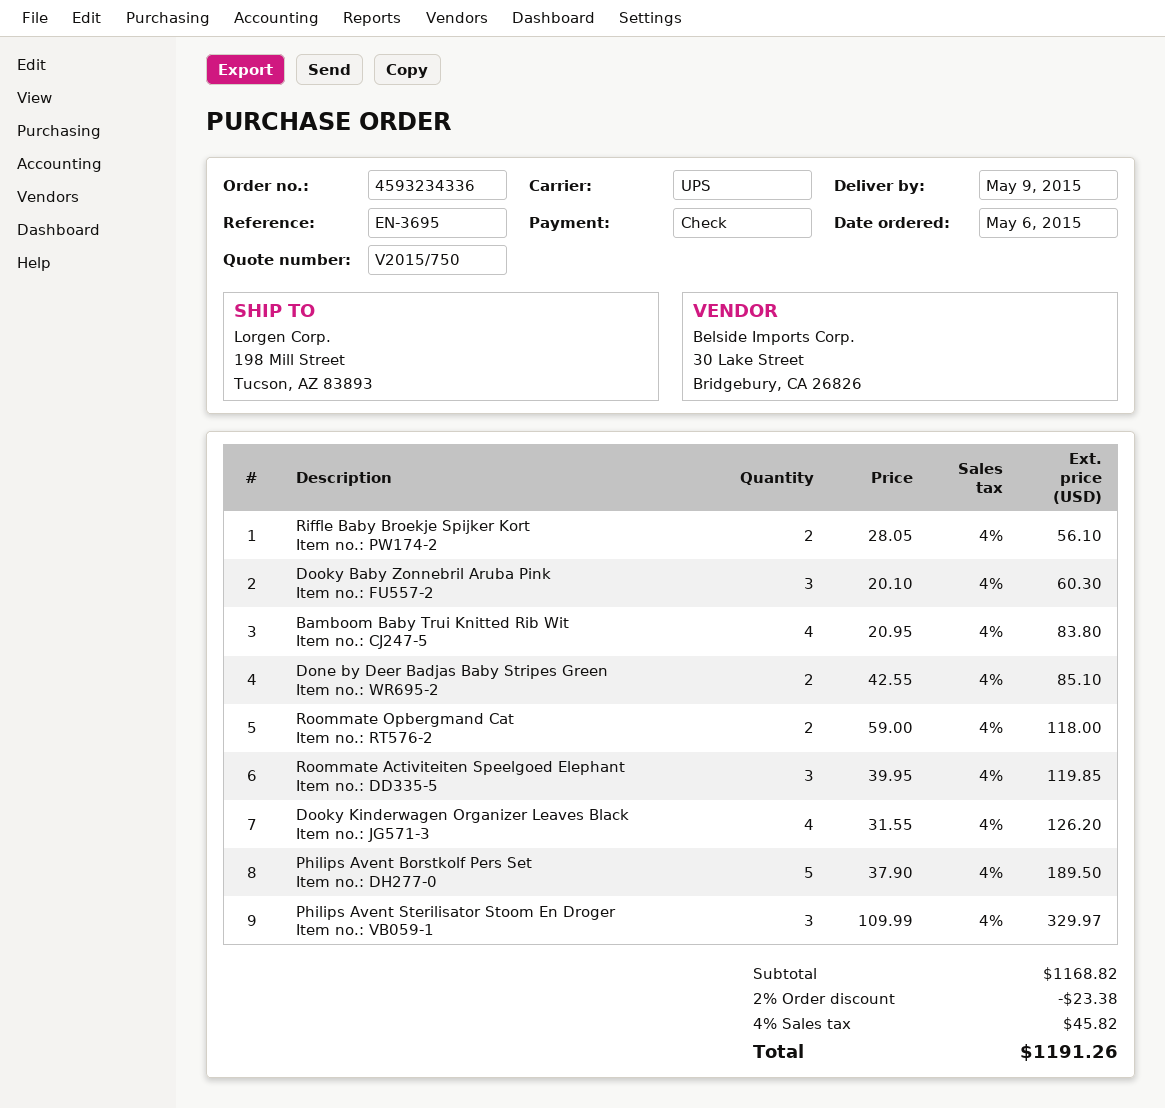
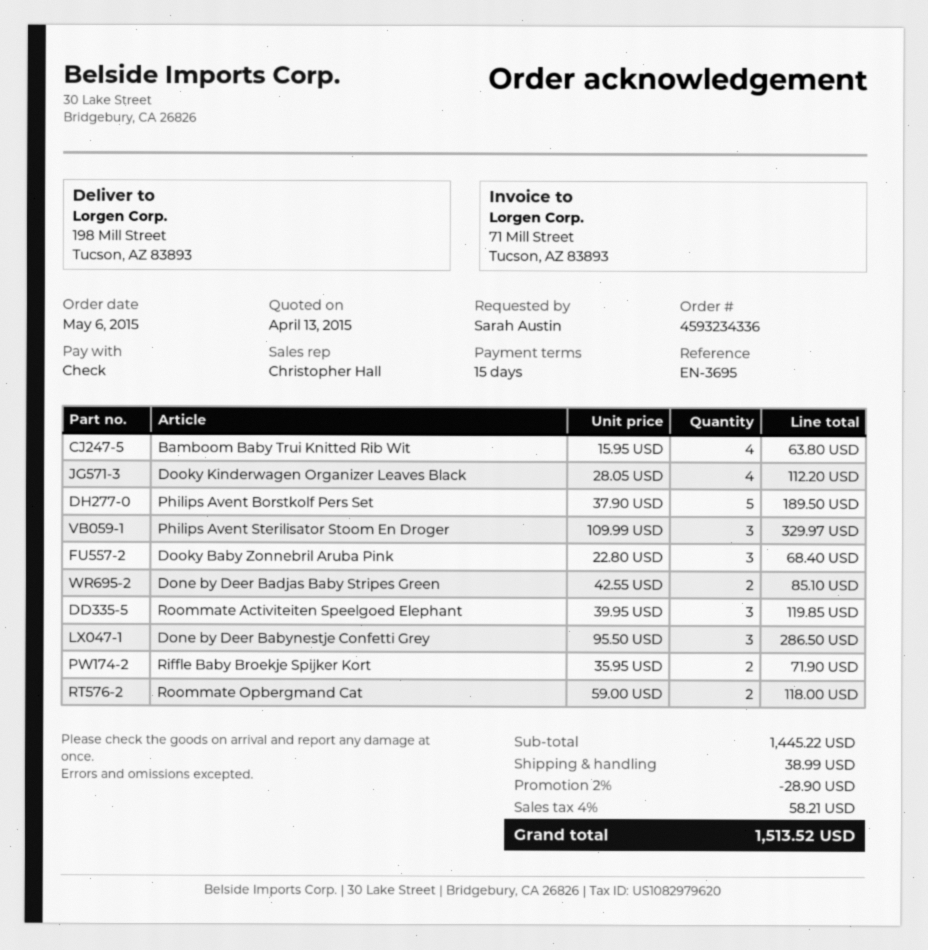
Riffle Baby Broekje Spijker Kort: 2 x 28.05 = 56.10 -> 2 x 35.95 = 71.90
Dooky Baby Zonnebril Aruba Pink: 3 x 20.10 = 60.30 -> 3 x 22.80 = 68.40
Bamboom Baby Trui Knitted Rib Wit: 4 x 20.95 = 83.80 -> 4 x 15.95 = 63.80
Dooky Kinderwagen Organizer Leaves Black: 4 x 31.55 = 126.20 -> 4 x 28.05 = 112.20
Done by Deer Babynestje Confetti Grey: none -> 3 x 95.50 = 286.50
subtotal: 1168.82 -> 1445.22
discount: 2% = 23.38 -> 2% = 28.90
shipping: none -> 38.99
tax: 4% = 45.82 -> 4% = 58.21
total: 1191.26 -> 1513.52

